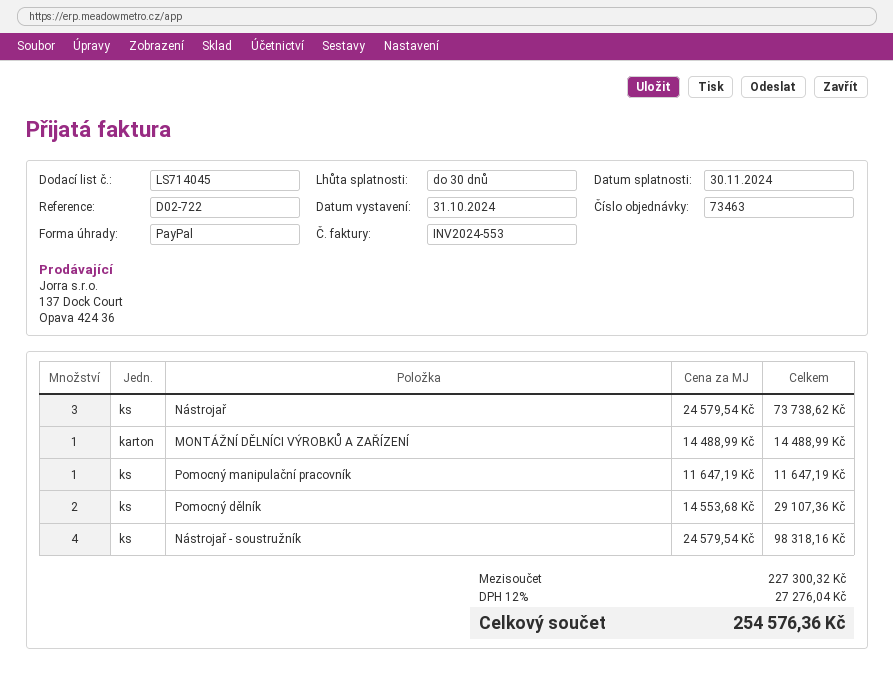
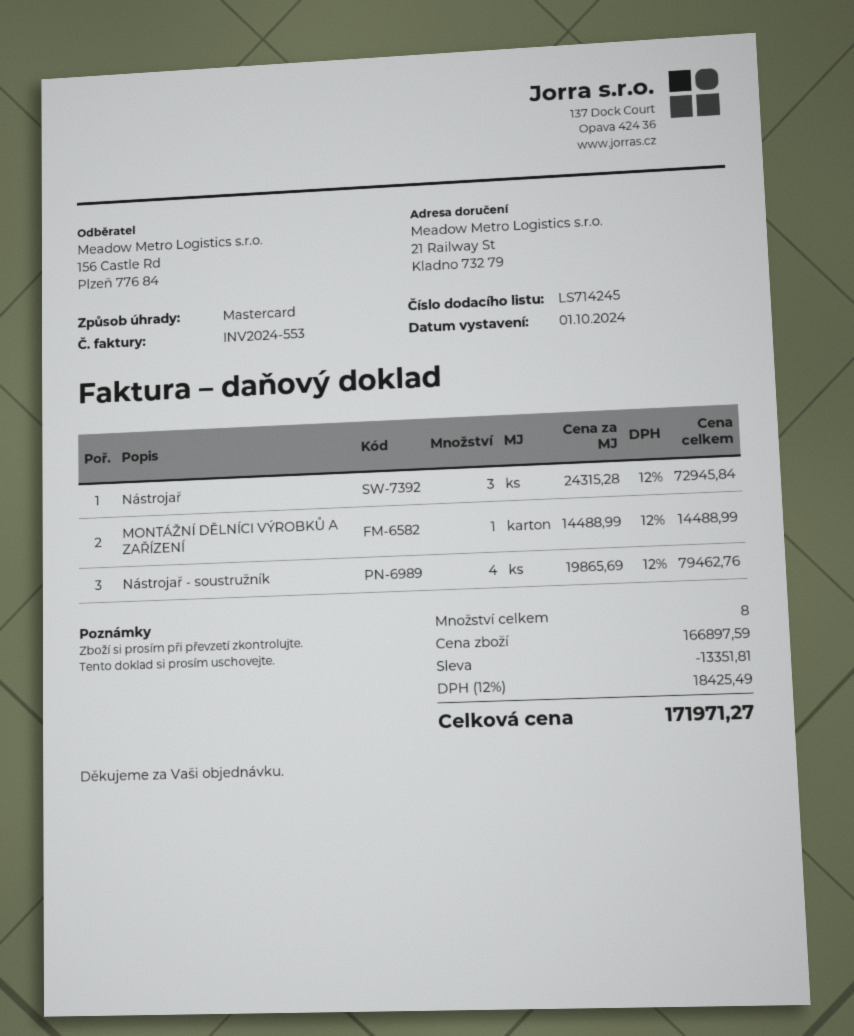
delivery note number: LS714045 -> LS714245
invoice date: 2024-10-31 -> 2024-10-01
payment method: PayPal -> Mastercard
Nástrojař: 3 x 24579.54 = 73738.62 -> 3 x 24315.28 = 72945.84
Pomocný manipulační pracovník: 1 x 11647.19 = 11647.19 -> none
Pomocný dělník: 2 x 14553.68 = 29107.36 -> none
Nástrojař - soustružník: 4 x 24579.54 = 98318.16 -> 4 x 19865.69 = 79462.76
subtotal: 227300.32 -> 166897.59
discount: none -> 13351.81
tax: 12% = 27276.04 -> 12% = 18425.49
total: 254576.36 -> 171971.27

